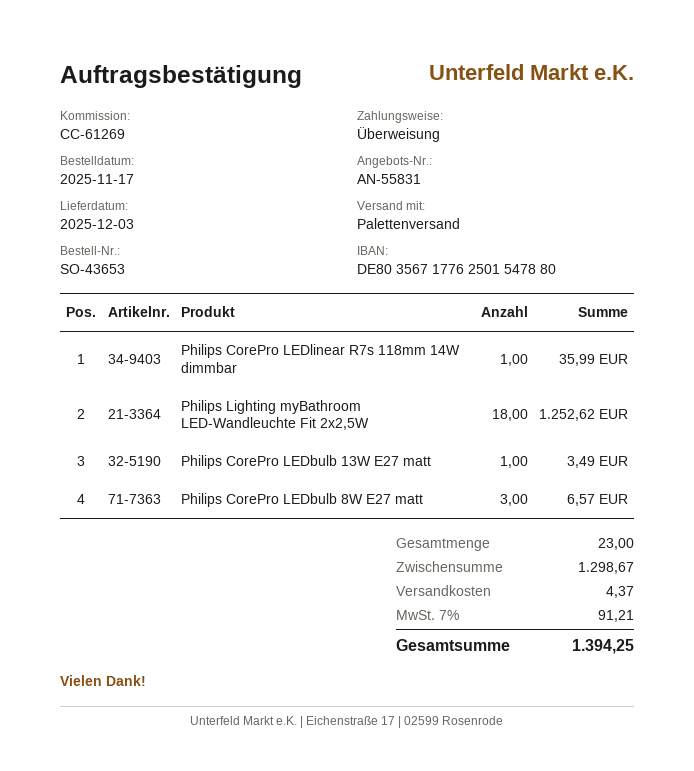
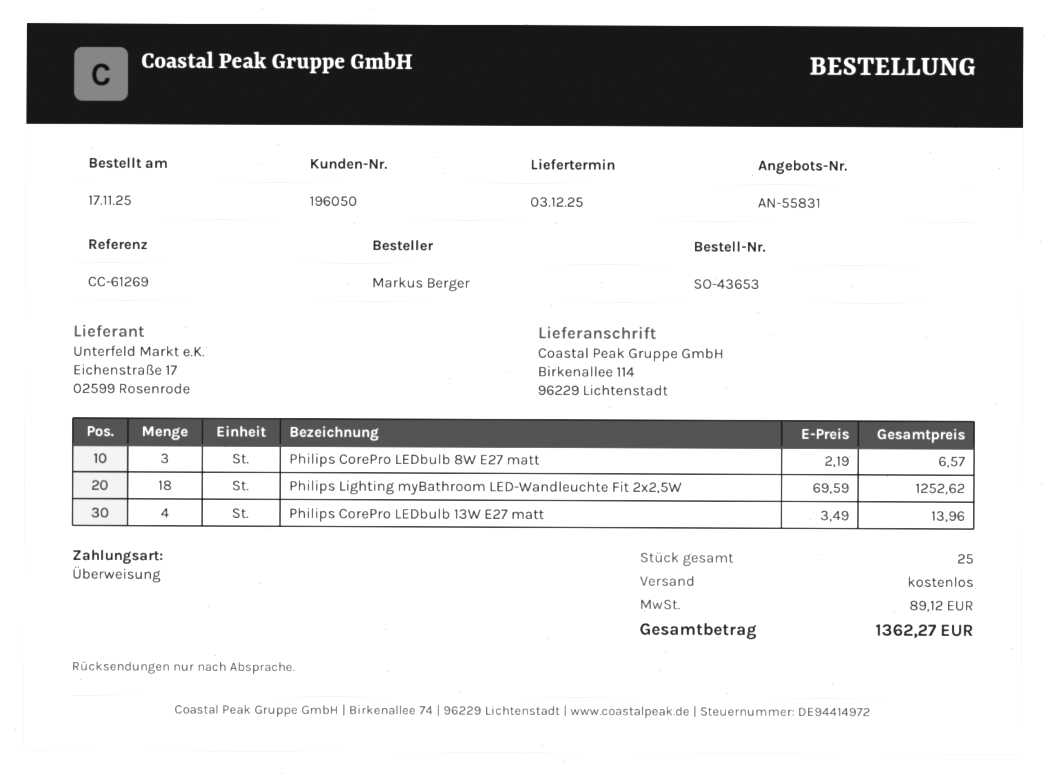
Philips CorePro LEDlinear R7s 118mm 14W dimmbar: 1 for 35.99 -> none
Philips CorePro LEDbulb 13W E27 matt: 1 for 3.49 -> 4 for 13.96
total quantity: 23 -> 25
shipping: 4.37 -> 0.00
tax: 91.21 -> 89.12
total: 1394.25 -> 1362.27

